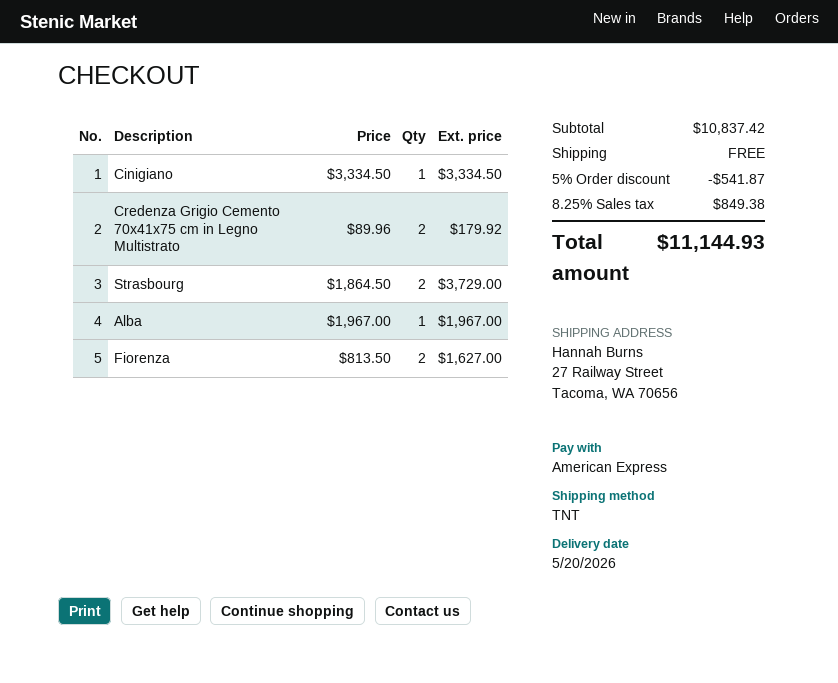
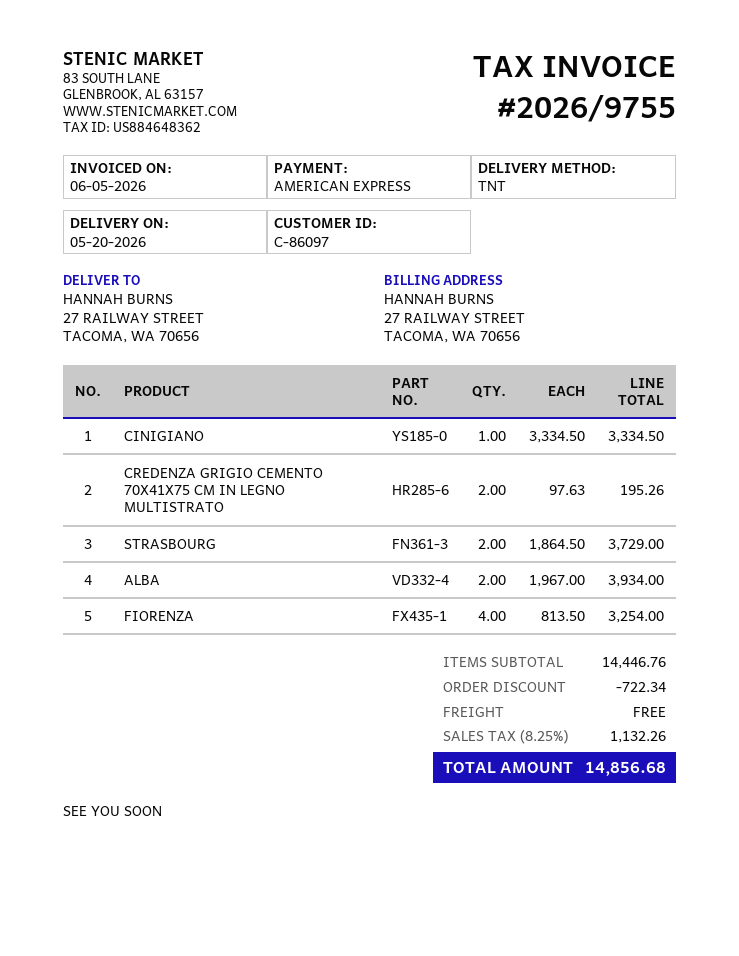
Credenza Grigio Cemento 70x41x75 cm in Legno Multistrato: 2 x 89.96 = 179.92 -> 2 x 97.63 = 195.26
Alba: 1 x 1967.00 = 1967.00 -> 2 x 1967.00 = 3934.00
Fiorenza: 2 x 813.50 = 1627.00 -> 4 x 813.50 = 3254.00
subtotal: 10837.42 -> 14446.76
discount: 541.87 -> 722.34
tax: 8.25% = 849.38 -> 8.25% = 1132.26
total: 11144.93 -> 14856.68

